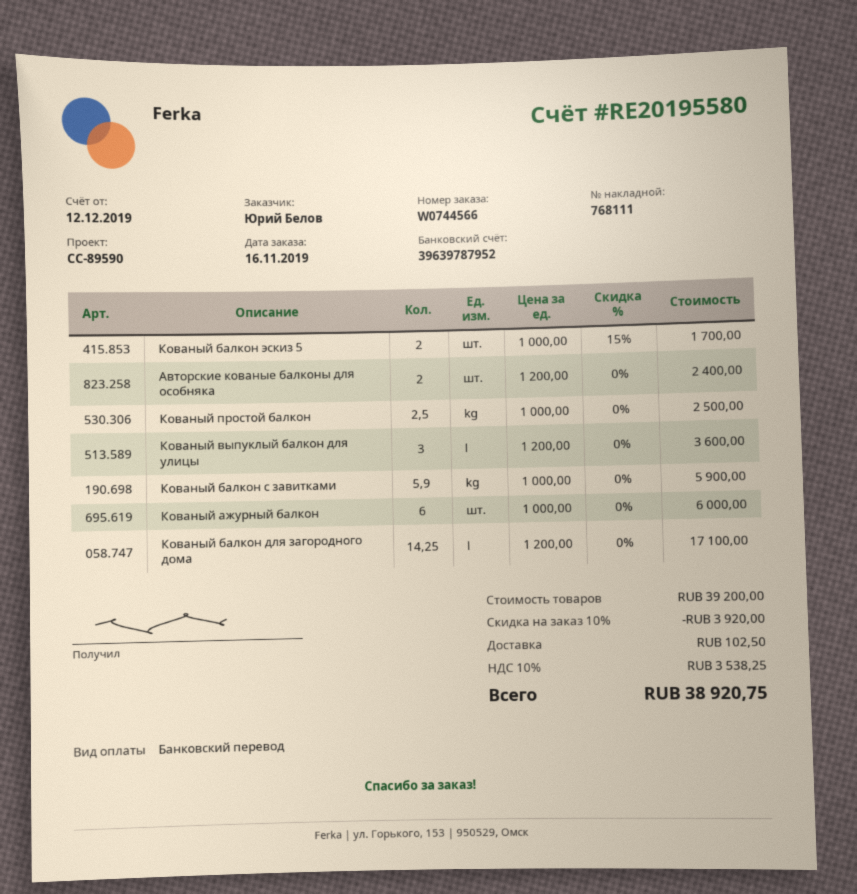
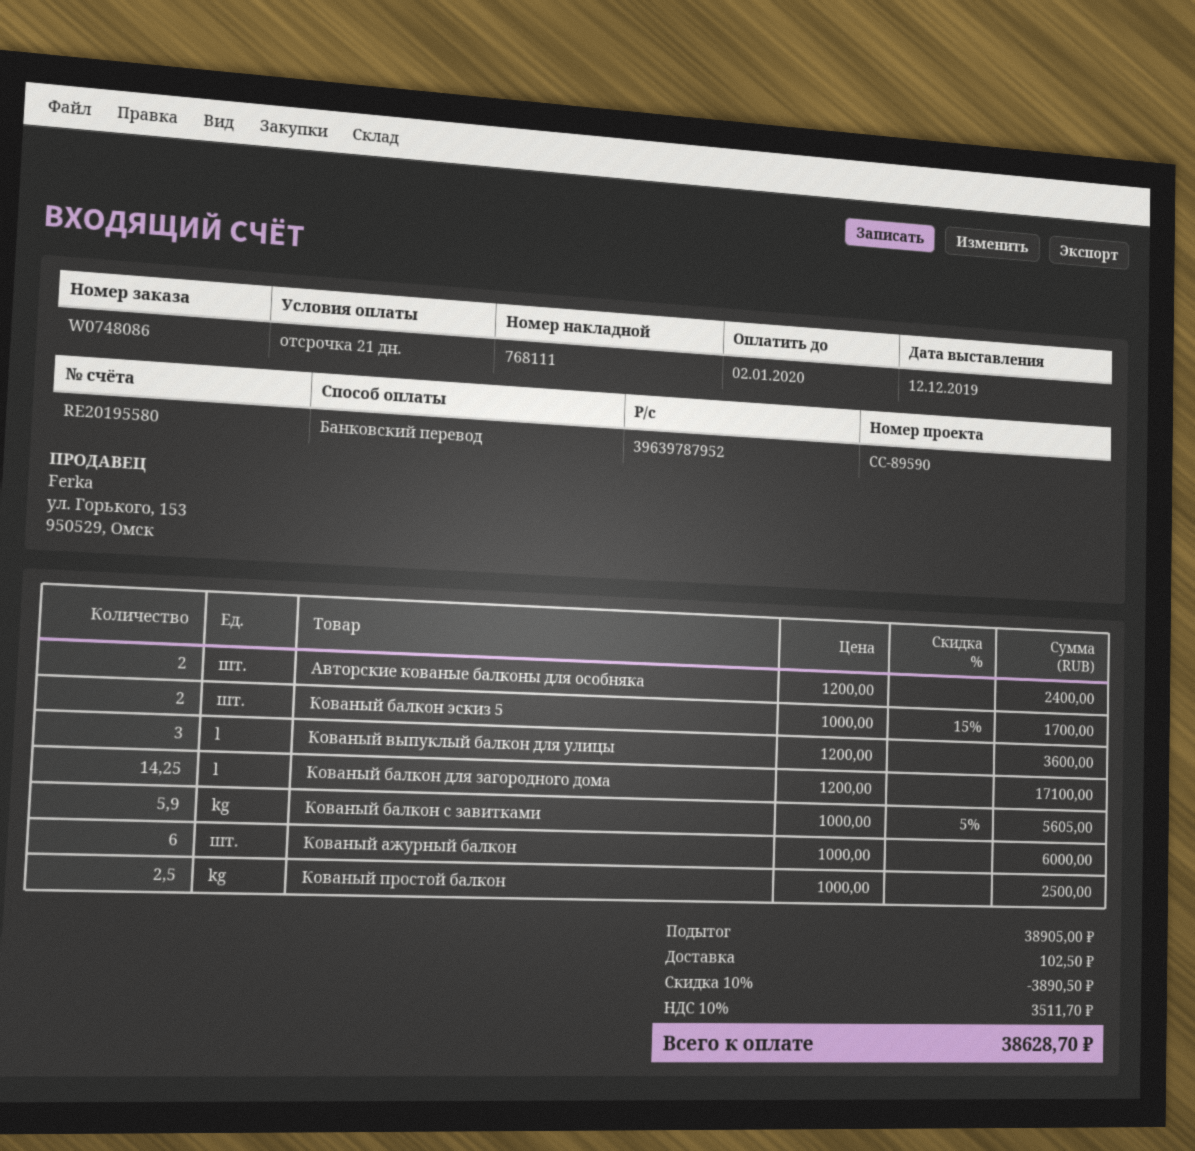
order number: W0744566 -> W0748086
Кованый балкон с завитками: 5.9 x 1000.00 = 5900.00 -> 5.9 x 1000.00 - 5% = 5605.00
subtotal: 39200.00 -> 38905.00
discount: 10% = 3920.00 -> 10% = 3890.50
tax: 10% = 3538.25 -> 10% = 3511.70
total: 38920.75 -> 38628.70

